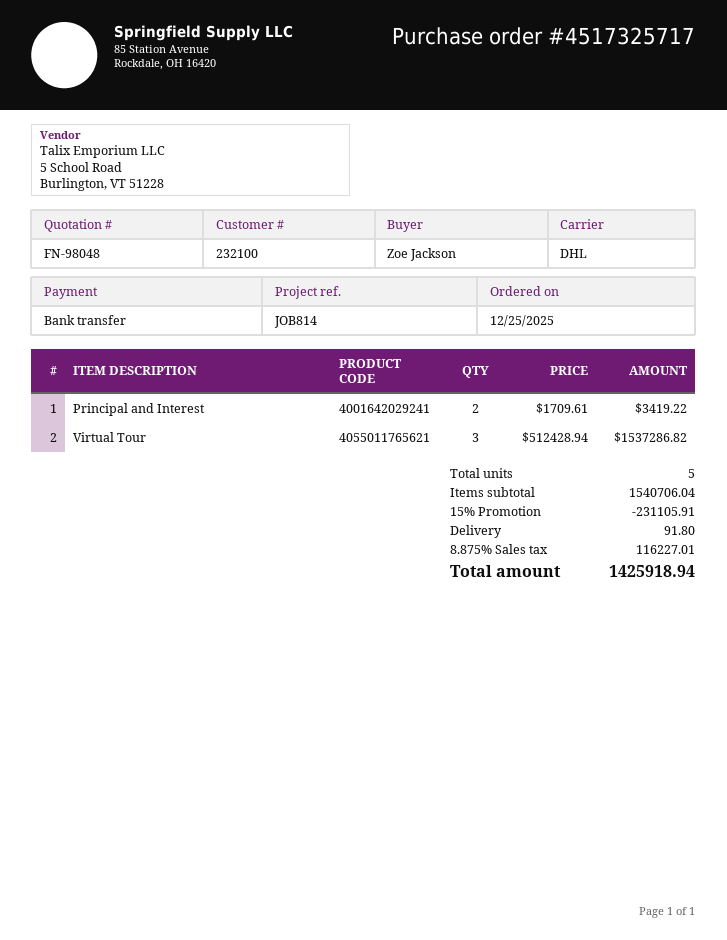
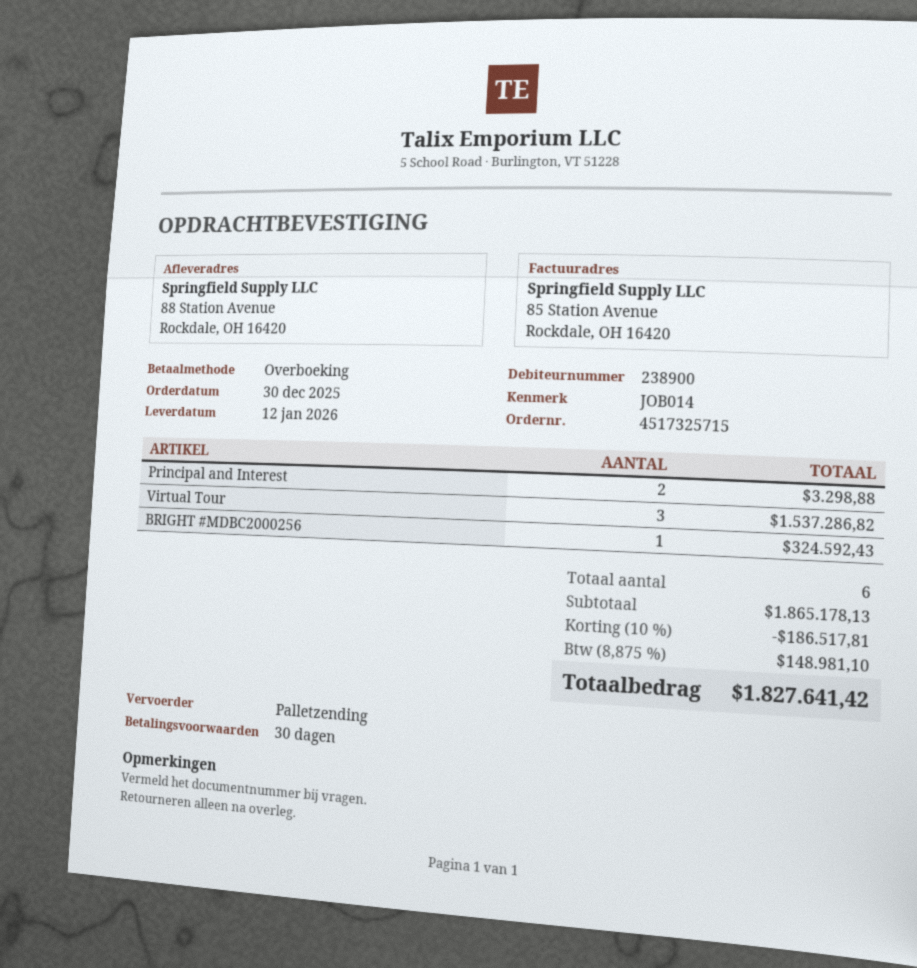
order number: 4517325717 -> 4517325715
order date: 2025-12-25 -> 2025-12-30
customer number: 232100 -> 238900
reference: JOB814 -> JOB014
shipping method: DHL -> pallet freight
Principal and Interest: 2 for 3419.22 -> 2 for 3298.88
BRIGHT #MDBC2000256: none -> 1 for 324592.43
total quantity: 5 -> 6
subtotal: 1540706.04 -> 1865178.13
discount: 15% = 231105.91 -> 10% = 186517.81
shipping: 91.80 -> none
tax: 8.875% = 116227.01 -> 8.875% = 148981.10
total: 1425918.94 -> 1827641.42

